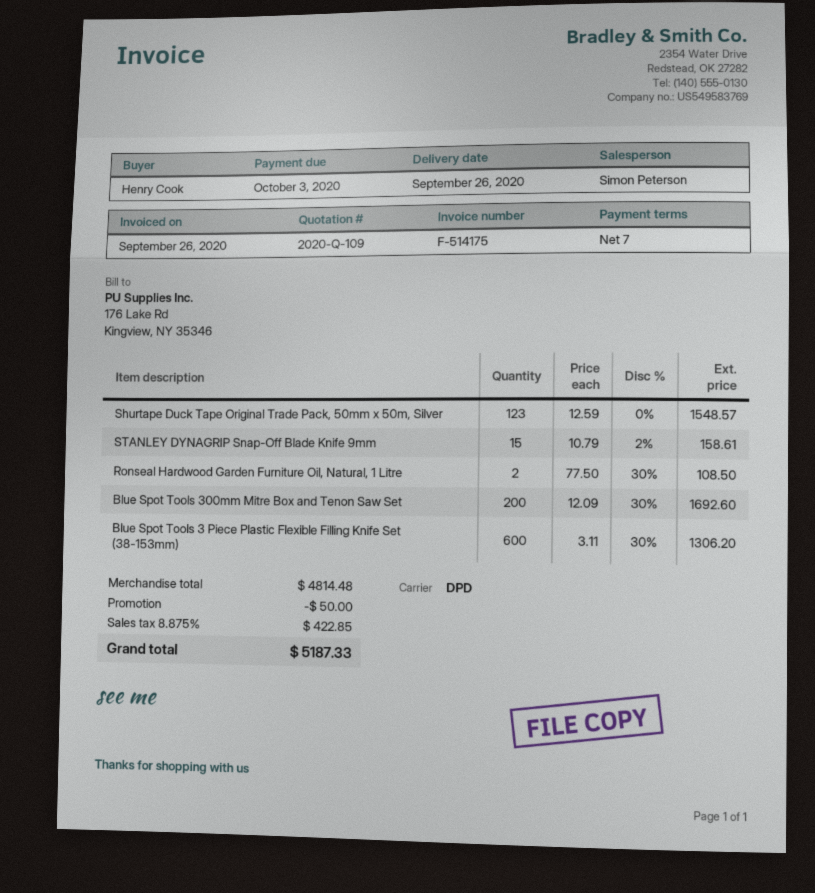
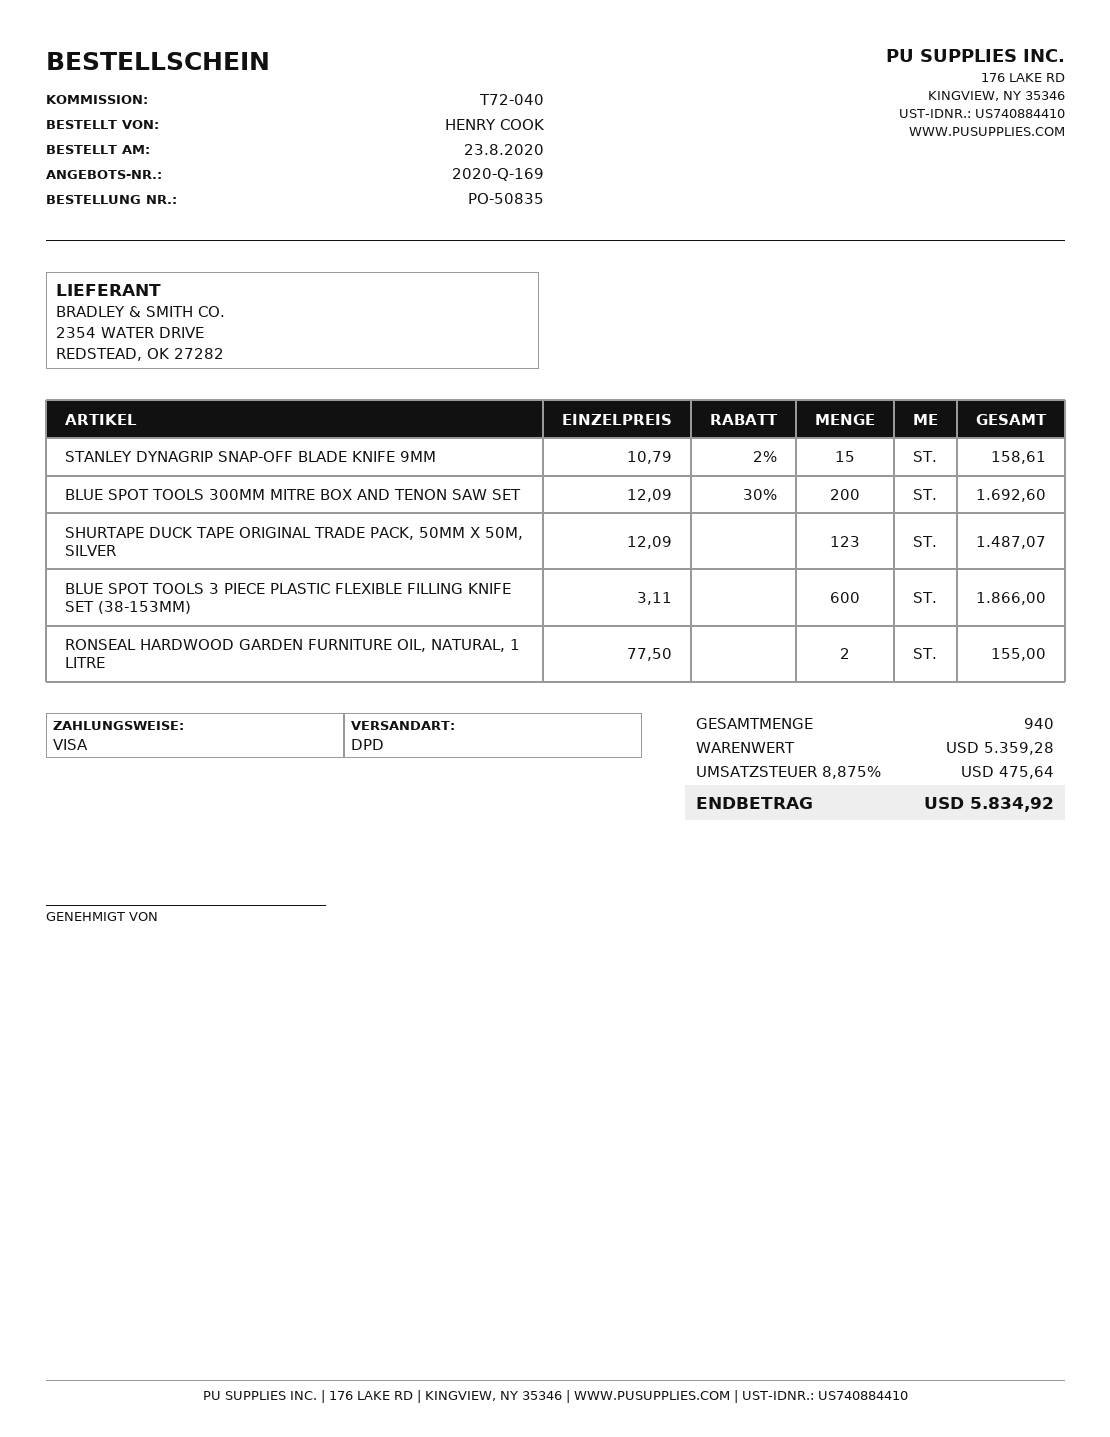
quote number: 2020-Q-109 -> 2020-Q-169
Shurtape Duck Tape Original Trade Pack, 50mm x 50m, Silver: 123 x 12.59 = 1548.57 -> 123 x 12.09 = 1487.07
Ronseal Hardwood Garden Furniture Oil, Natural, 1 Litre: 2 x 77.50 - 30% = 108.50 -> 2 x 77.50 = 155.00
Blue Spot Tools 3 Piece Plastic Flexible Filling Knife Set (38-153mm): 600 x 3.11 - 30% = 1306.20 -> 600 x 3.11 = 1866.00
subtotal: 4814.48 -> 5359.28
discount: 50.00 -> none
tax: 8.875% = 422.85 -> 8.875% = 475.64
total: 5187.33 -> 5834.92

